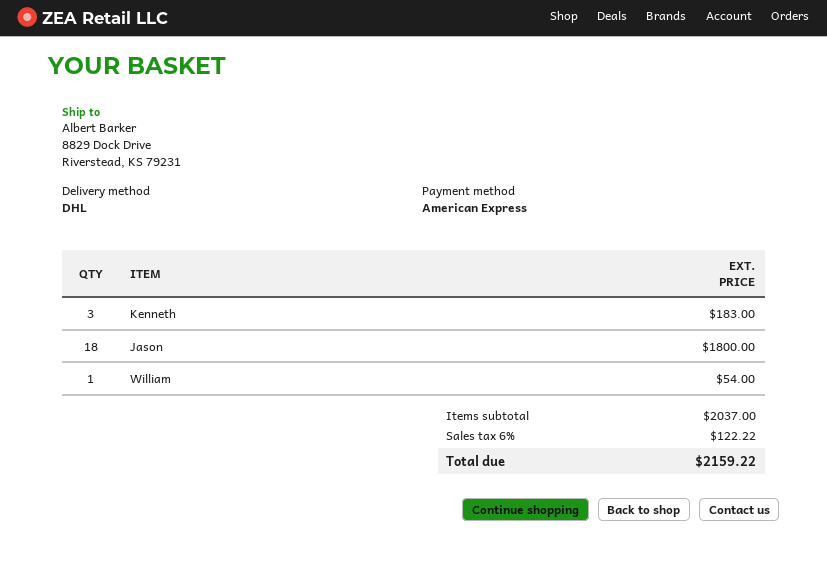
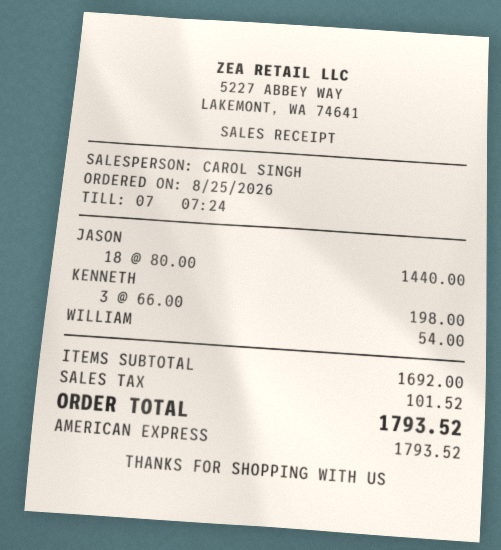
Kenneth: 3 for 183.00 -> 3 for 198.00
Jason: 18 for 1800.00 -> 18 for 1440.00
subtotal: 2037.00 -> 1692.00
tax: 122.22 -> 101.52
total: 2159.22 -> 1793.52

